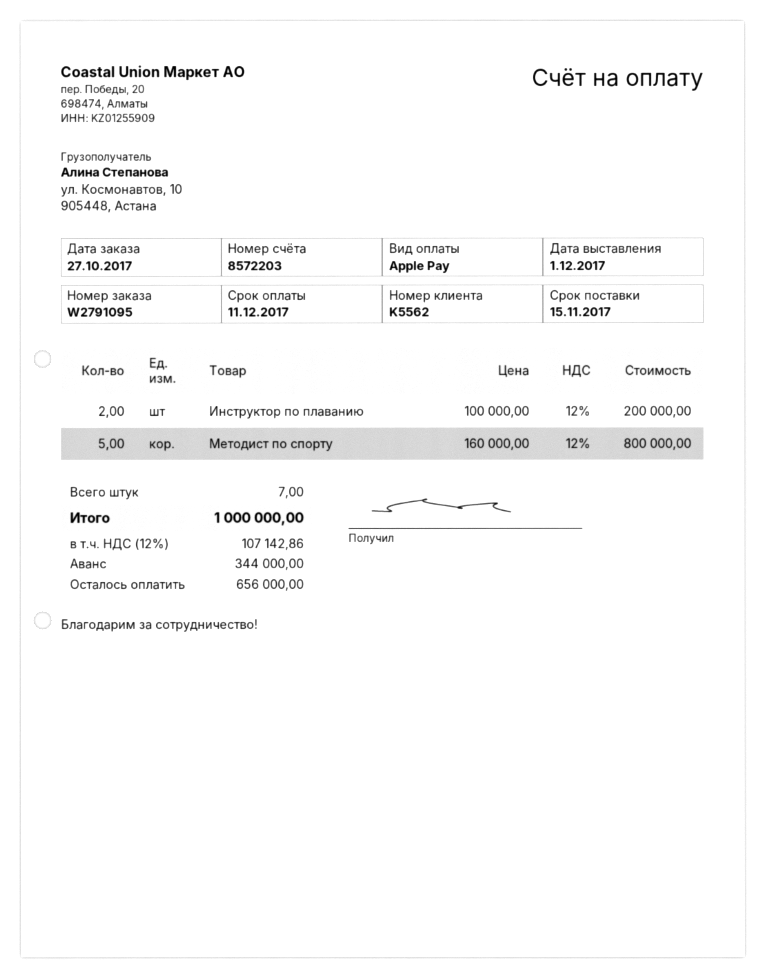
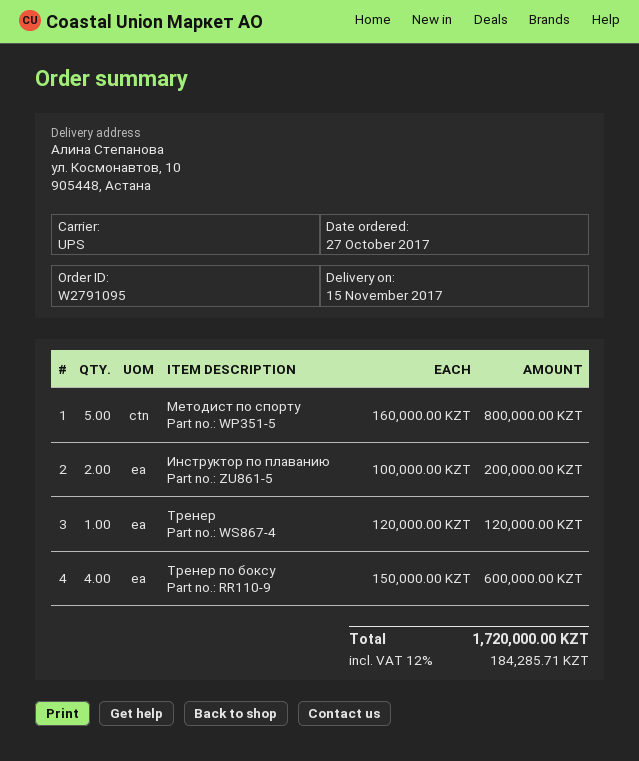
Тренер: none -> 1 x 120000.00 = 120000.00
Тренер по боксу: none -> 4 x 150000.00 = 600000.00
tax: 12% = 107142.86 -> 12% = 184285.71
total: 1000000.00 -> 1720000.00

